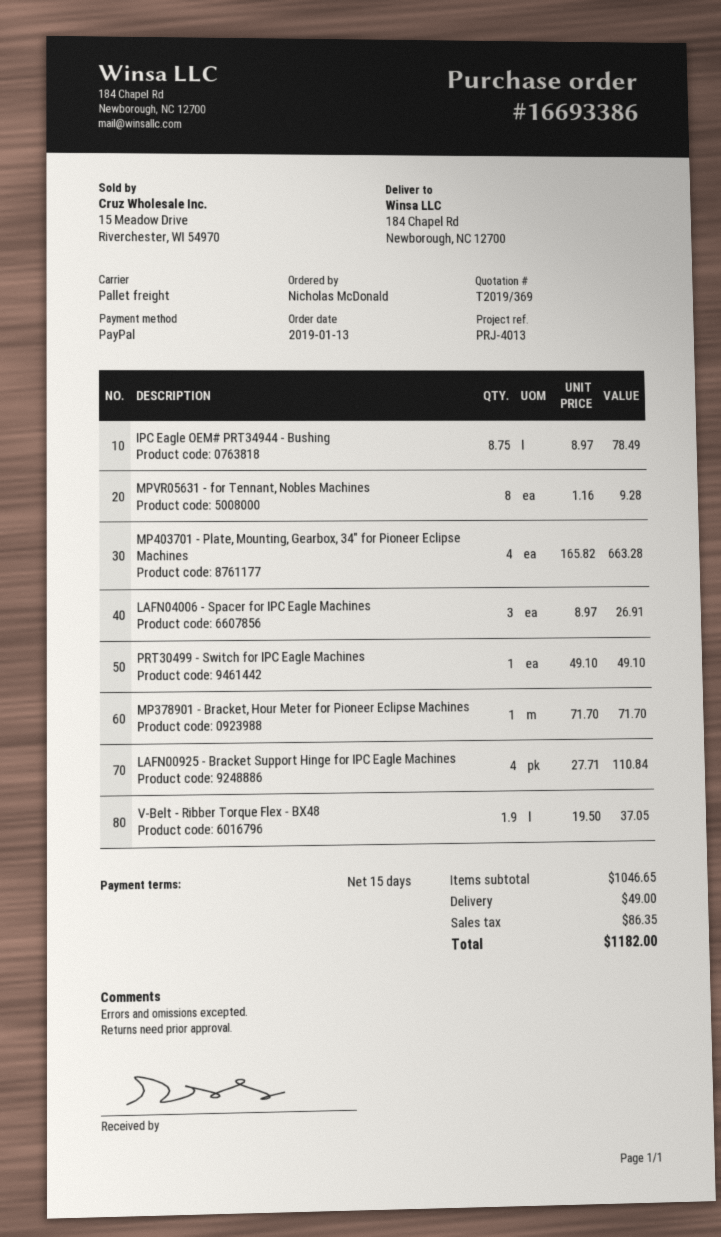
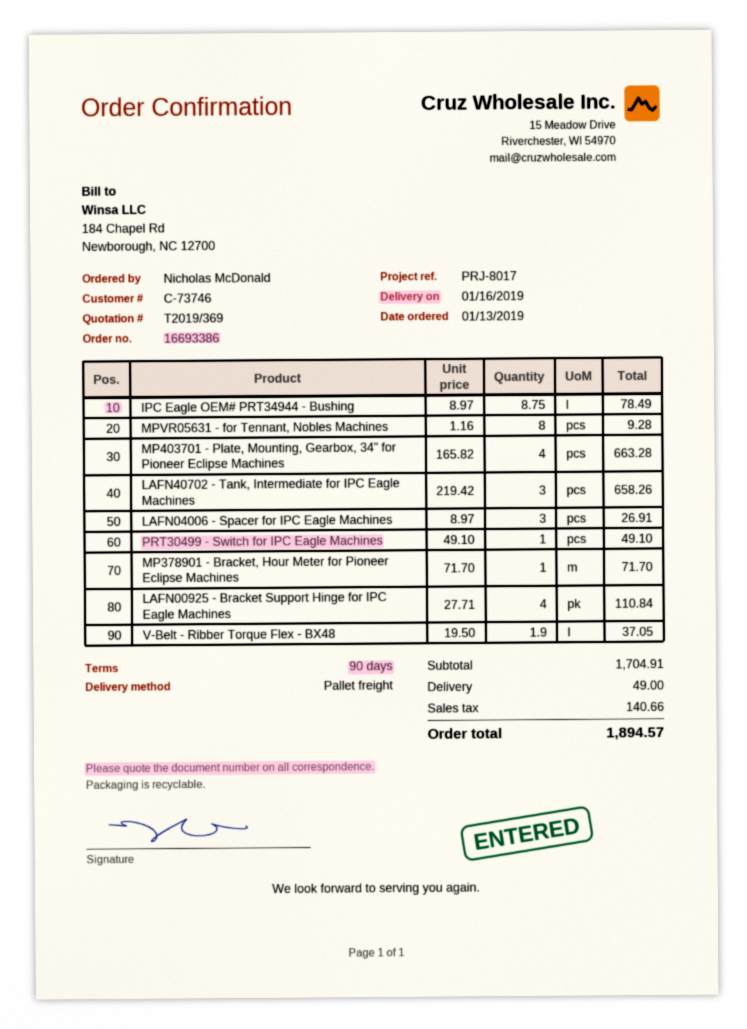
payment terms: 15 days -> 90 days
reference: PRJ-4013 -> PRJ-8017
LAFN40702 - Tank, Intermediate for IPC Eagle Machines: none -> 3 x 219.42 = 658.26
subtotal: 1046.65 -> 1704.91
tax: 86.35 -> 140.66
total: 1182.00 -> 1894.57

